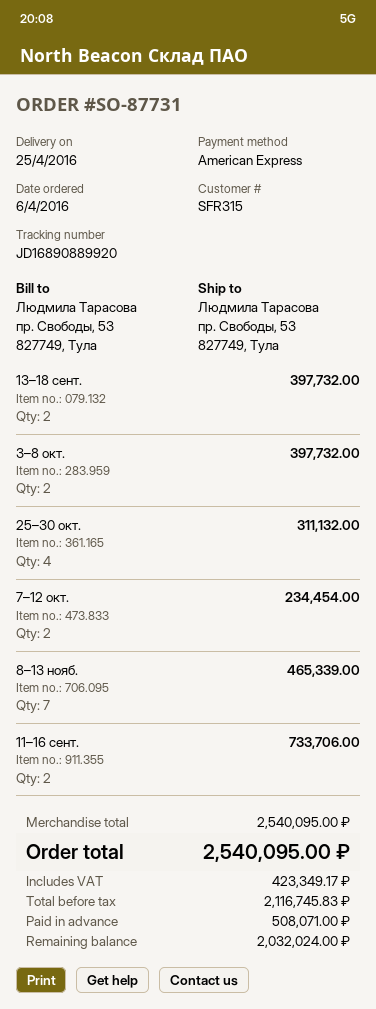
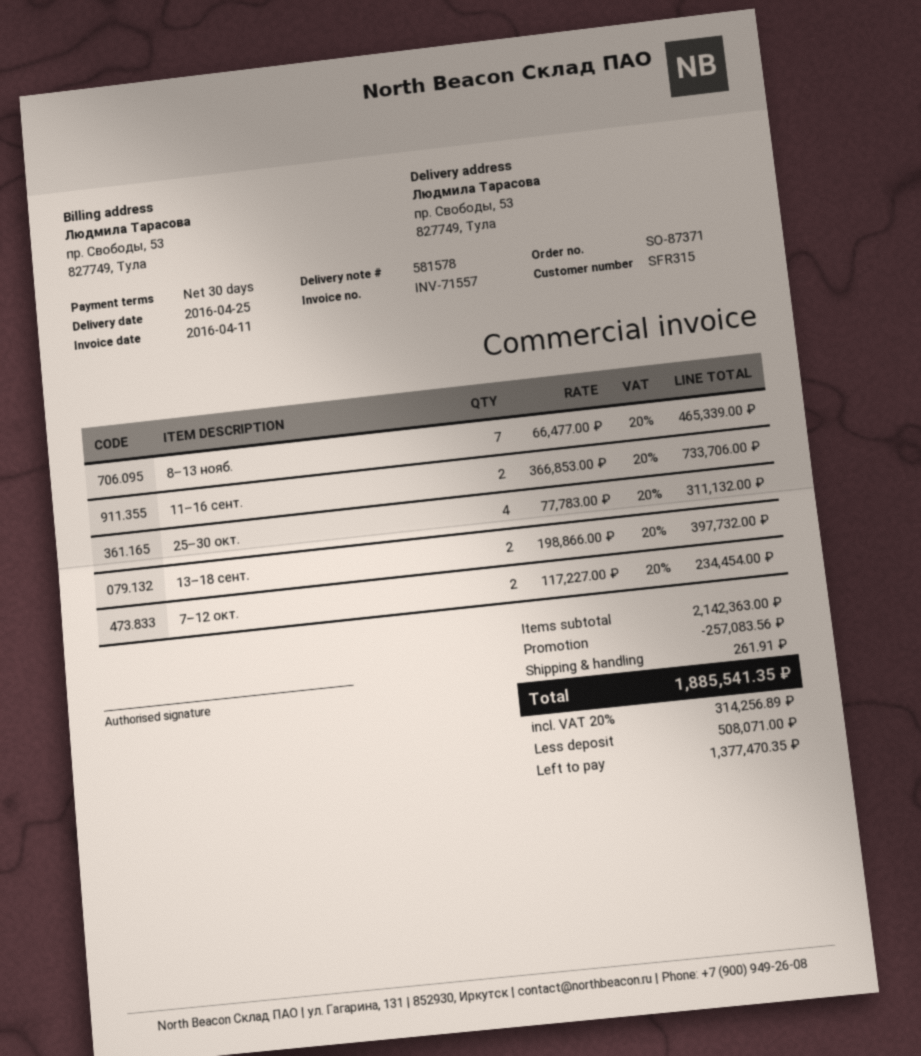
order number: SO-87731 -> SO-87371
3–8 окт.: 2 for 397732.00 -> none
subtotal: 2540095.00 -> 2142363.00
discount: none -> 257083.56
shipping: none -> 261.91
tax: 423349.17 -> 314256.89
total: 2540095.00 -> 1885541.35
balance: 2032024.00 -> 1377470.35

